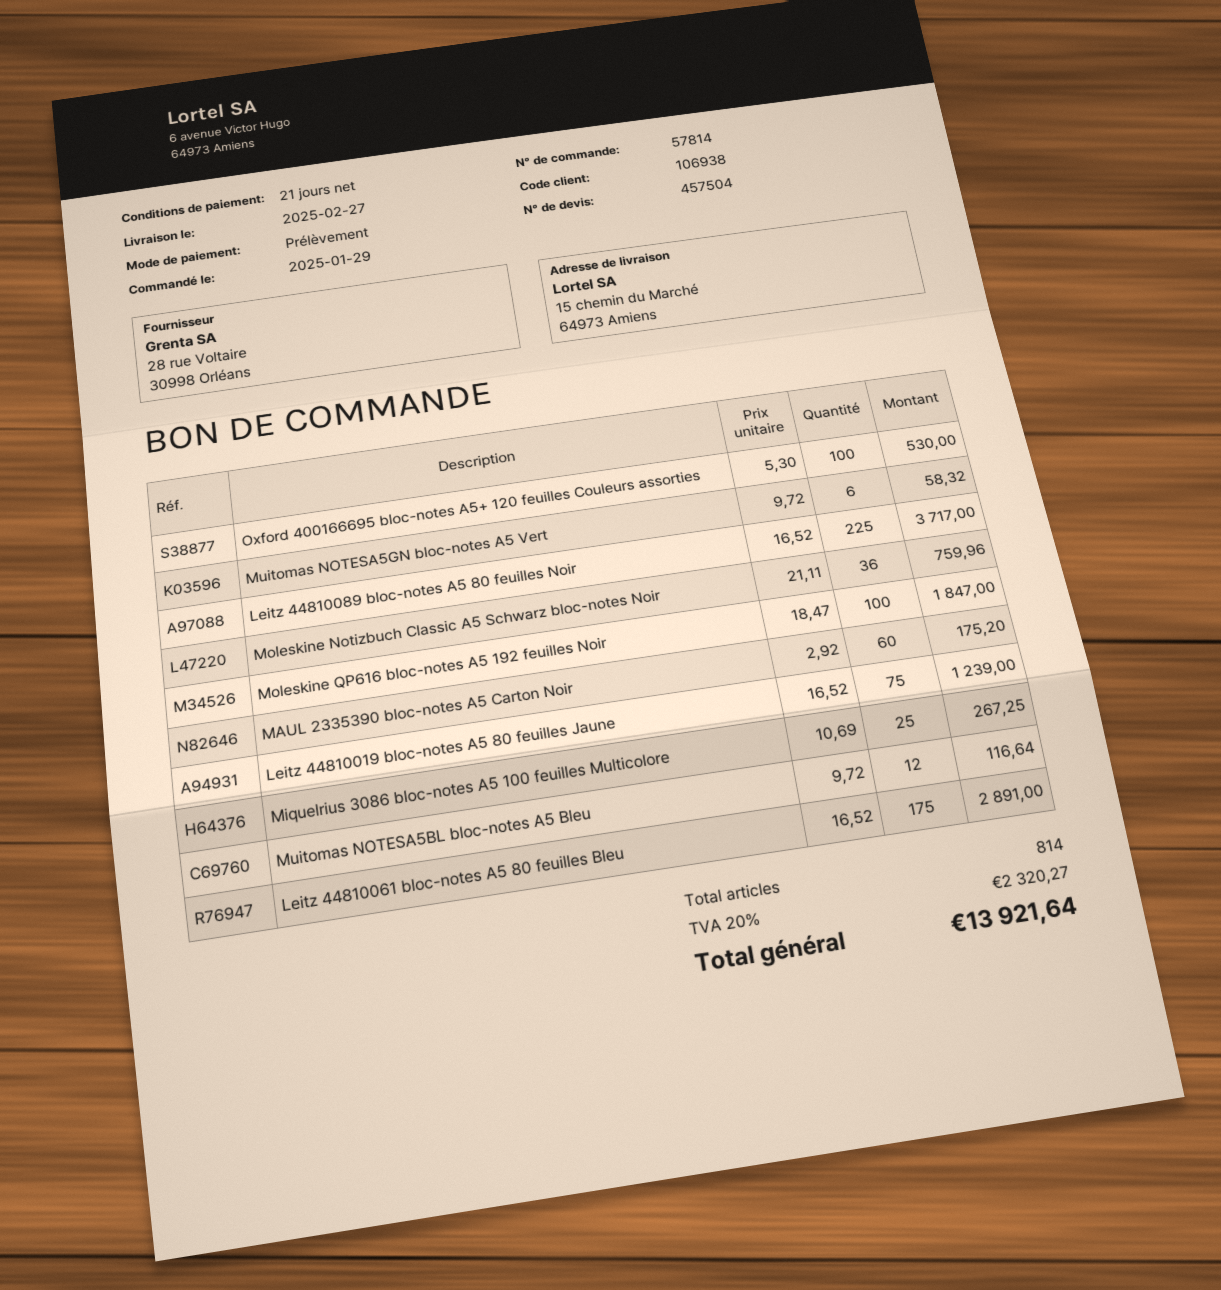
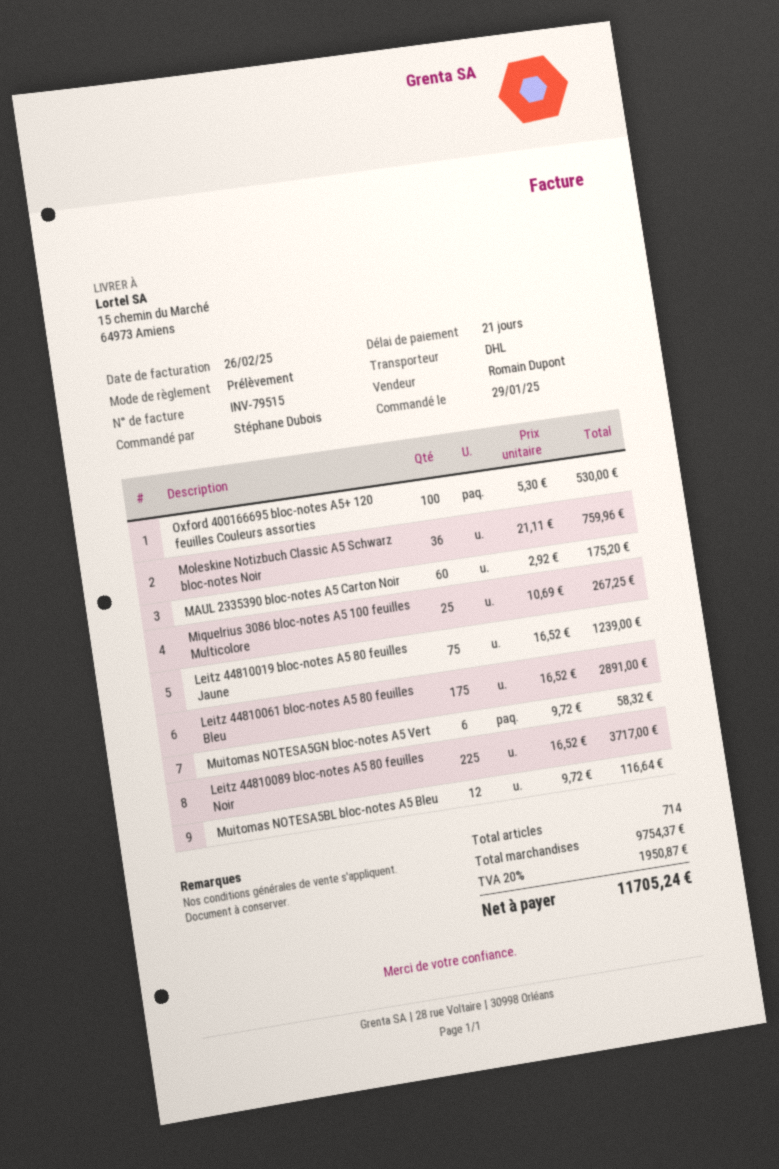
Moleskine QP616 bloc-notes A5 192 feuilles Noir: 100 x 18.47 = 1847.00 -> none
total quantity: 814 -> 714
tax: 20% = 2320.27 -> 20% = 1950.87
total: 13921.64 -> 11705.24

